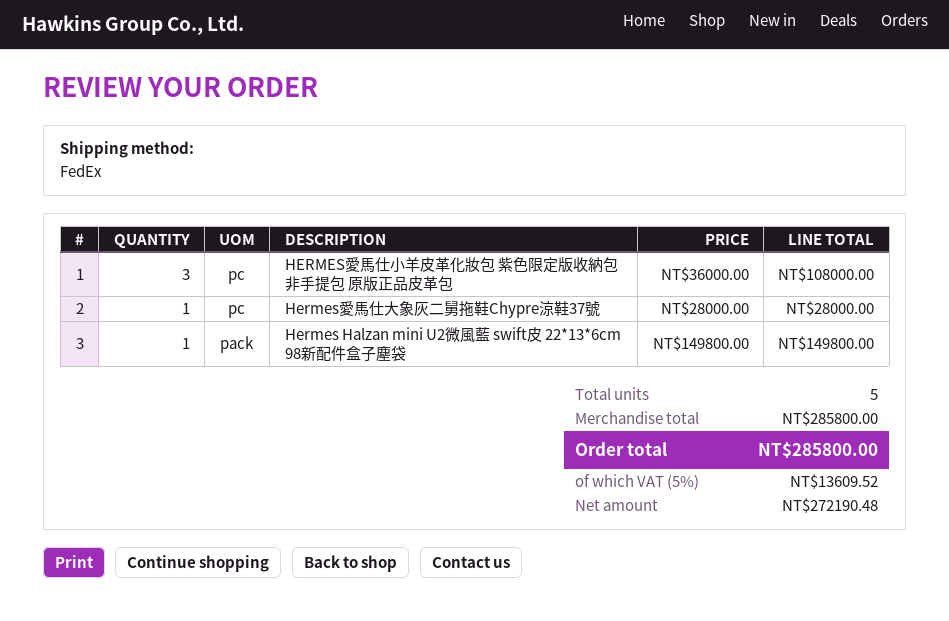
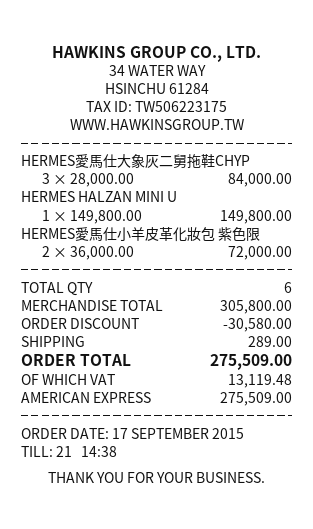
HERMES愛馬仕小羊皮革化妝包 紫色限定版收納包非手提包 原版正品皮革包: 3 x 36000.00 = 108000.00 -> 2 x 36000.00 = 72000.00
Hermes愛馬仕大象灰二舅拖鞋Chypre涼鞋37號: 1 x 28000.00 = 28000.00 -> 3 x 28000.00 = 84000.00
total quantity: 5 -> 6
subtotal: 285800.00 -> 305800.00
discount: none -> 30580.00
shipping: none -> 289.00
tax: 13609.52 -> 13119.48
total: 285800.00 -> 275509.00

